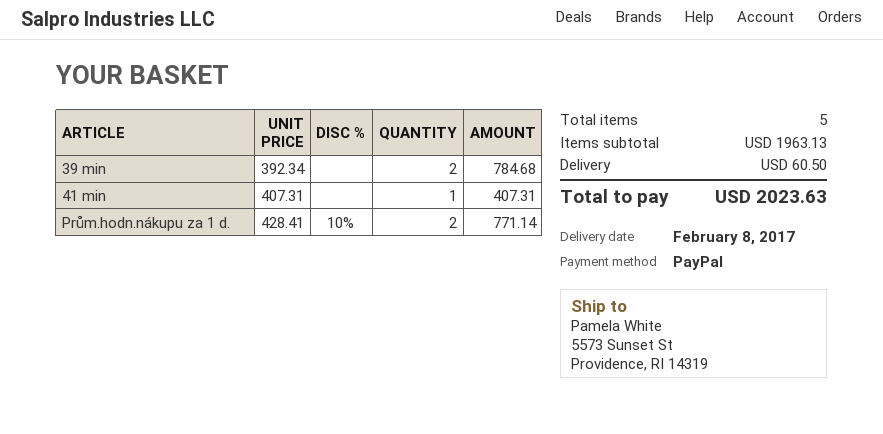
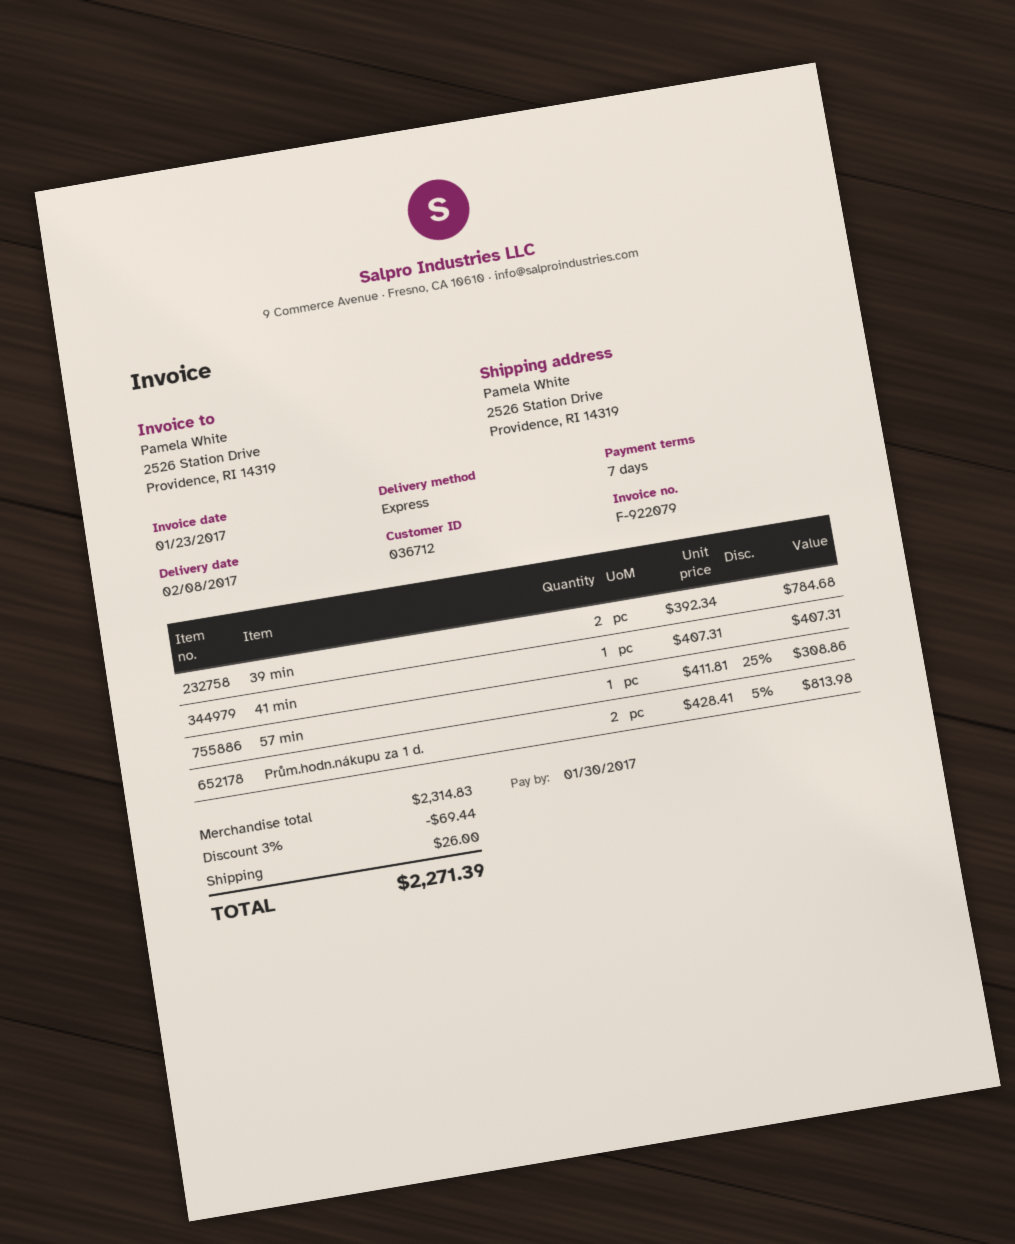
ship to: 5573 Sunset St, Providence, RI 14319 -> 2526 Station Drive, Providence, RI 14319
Prům.hodn.nákupu za 1 d.: 2 x 428.41 - 10% = 771.14 -> 2 x 428.41 - 5% = 813.98
57 min: none -> 1 x 411.81 - 25% = 308.86
subtotal: 1963.13 -> 2314.83
discount: none -> 3% = 69.44
shipping: 60.50 -> 26.00
total: 2023.63 -> 2271.39

